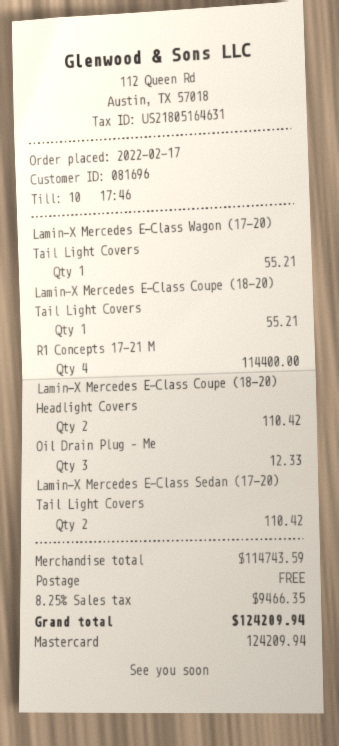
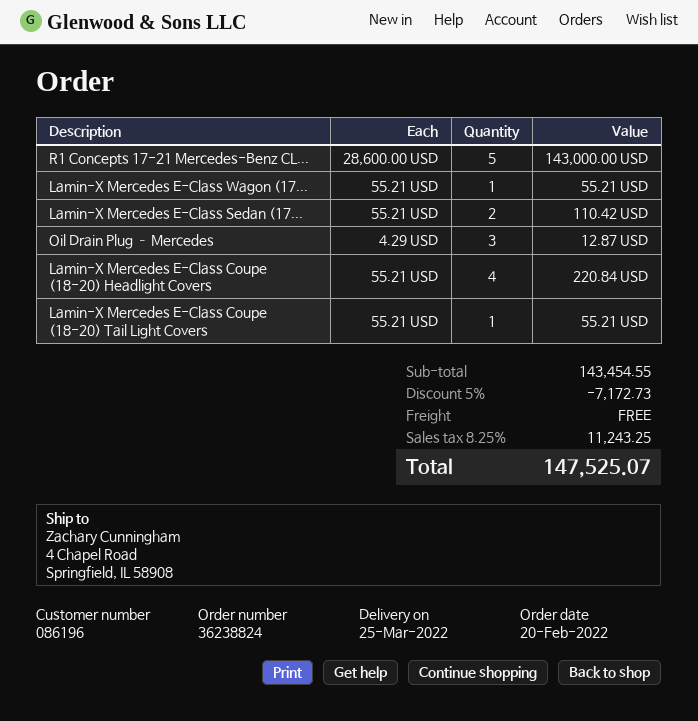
order date: 2022-02-17 -> 2022-02-20
customer number: 081696 -> 086196
R1 Concepts 17-21 M: 4 for 114400.00 -> 5 for 143000.00
Lamin-X Mercedes E-Class Coupe (18-20) Headlight Covers: 2 for 110.42 -> 4 for 220.84
Oil Drain Plug – Me: 3 for 12.33 -> 3 for 12.87
subtotal: 114743.59 -> 143454.55
discount: none -> 5% = 7172.73
tax: 8.25% = 9466.35 -> 8.25% = 11243.25
total: 124209.94 -> 147525.07

